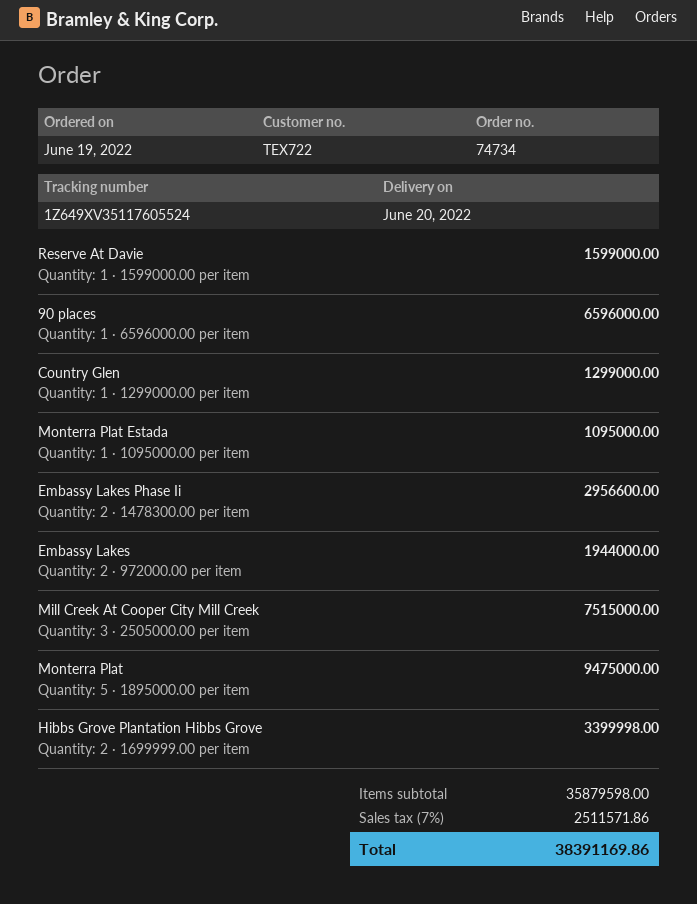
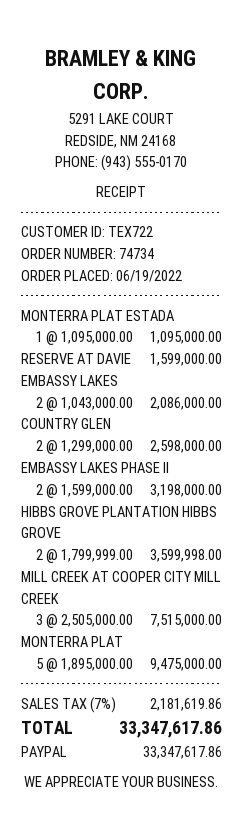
90 places: 1 x 6596000.00 = 6596000.00 -> none
Country Glen: 1 x 1299000.00 = 1299000.00 -> 2 x 1299000.00 = 2598000.00
Embassy Lakes Phase Ii: 2 x 1478300.00 = 2956600.00 -> 2 x 1599000.00 = 3198000.00
Embassy Lakes: 2 x 972000.00 = 1944000.00 -> 2 x 1043000.00 = 2086000.00
Hibbs Grove Plantation Hibbs Grove: 2 x 1699999.00 = 3399998.00 -> 2 x 1799999.00 = 3599998.00
tax: 7% = 2511571.86 -> 7% = 2181619.86
total: 38391169.86 -> 33347617.86

